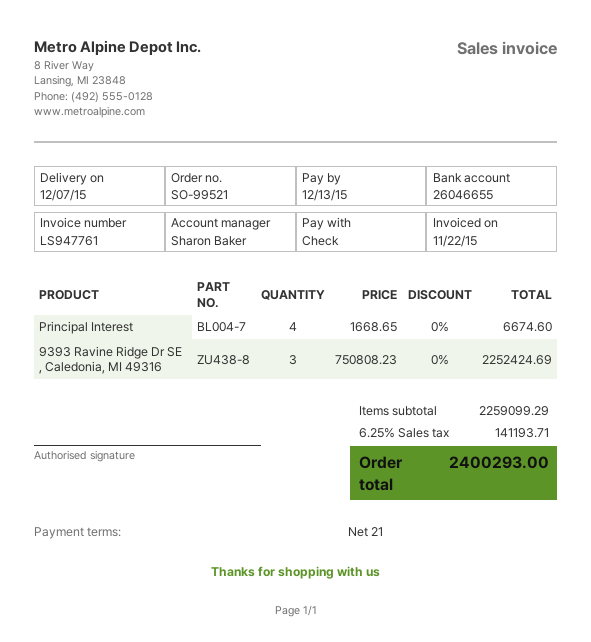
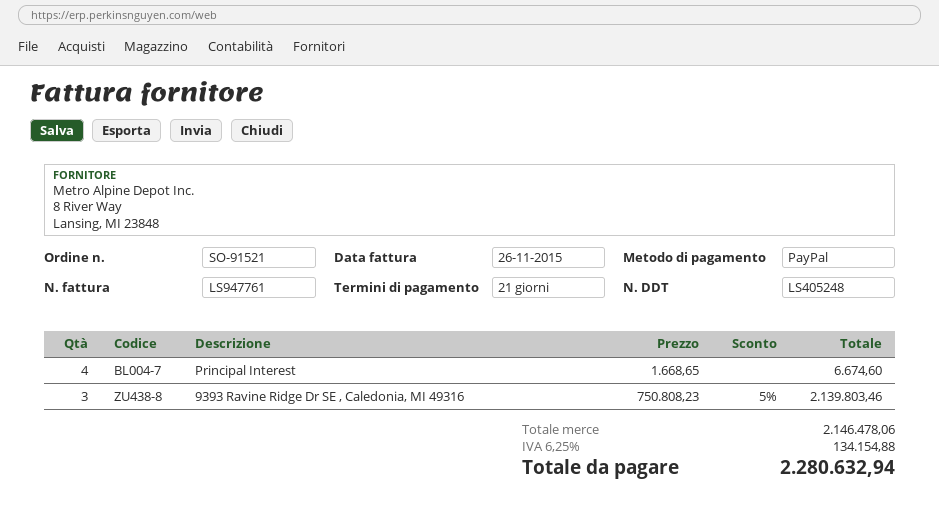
order number: SO-99521 -> SO-91521
invoice date: 2015-11-22 -> 2015-11-26
payment method: cheque -> PayPal
9393 Ravine Ridge Dr SE , Caledonia, MI 49316: 3 x 750808.23 = 2252424.69 -> 3 x 750808.23 - 5% = 2139803.46
subtotal: 2259099.29 -> 2146478.06
tax: 6.25% = 141193.71 -> 6.25% = 134154.88
total: 2400293.00 -> 2280632.94

